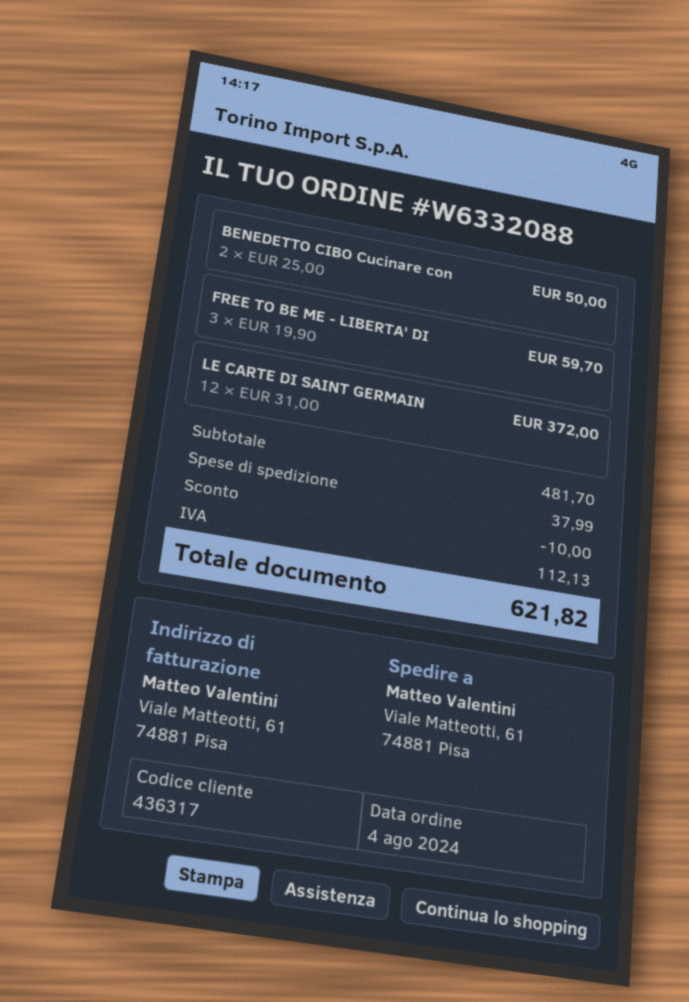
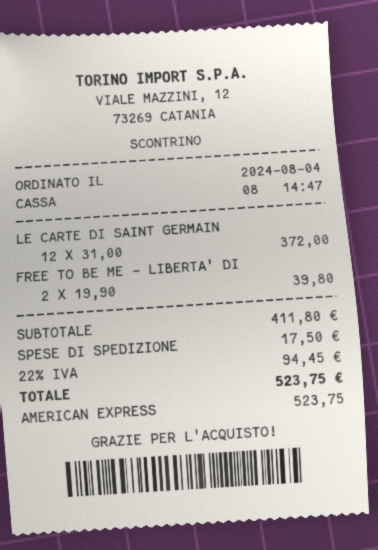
BENEDETTO CIBO Cucinare con: 2 x 25.00 = 50.00 -> none
FREE TO BE ME - LIBERTA' DI: 3 x 19.90 = 59.70 -> 2 x 19.90 = 39.80
subtotal: 481.70 -> 411.80
discount: 10.00 -> none
shipping: 37.99 -> 17.50
tax: 112.13 -> 94.45
total: 621.82 -> 523.75

